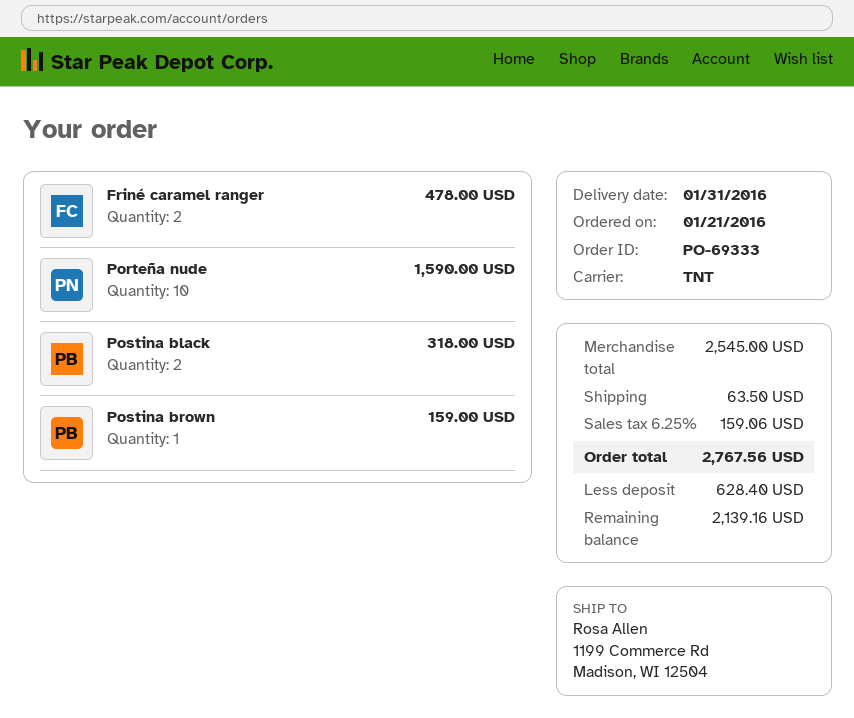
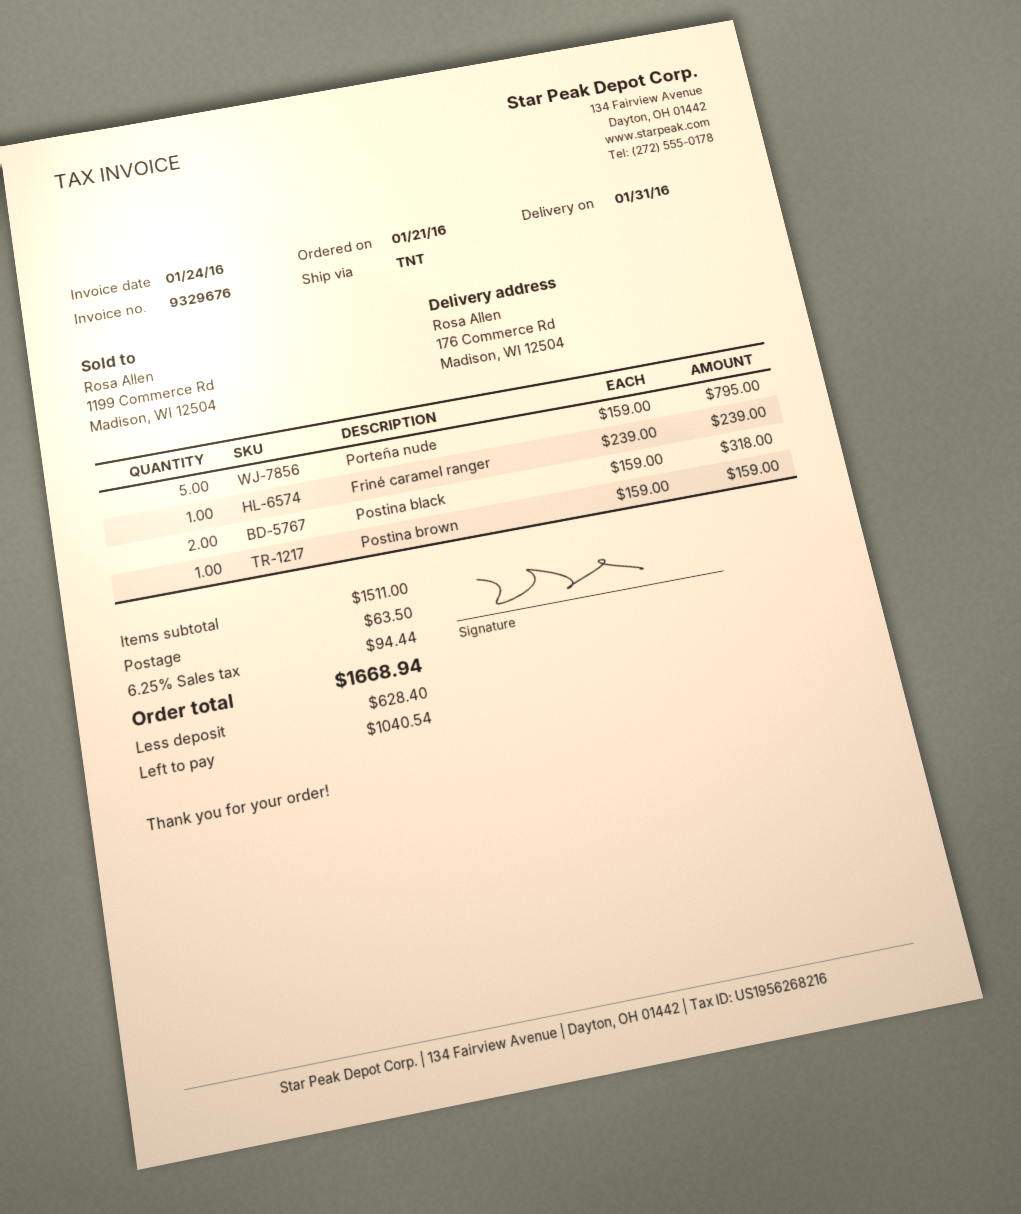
ship to: 1199 Commerce Rd, Madison, WI 12504 -> 176 Commerce Rd, Madison, WI 12504
Friné caramel ranger: 2 for 478.00 -> 1 for 239.00
Porteña nude: 10 for 1590.00 -> 5 for 795.00
subtotal: 2545.00 -> 1511.00
tax: 6.25% = 159.06 -> 6.25% = 94.44
total: 2767.56 -> 1668.94
balance: 2139.16 -> 1040.54

